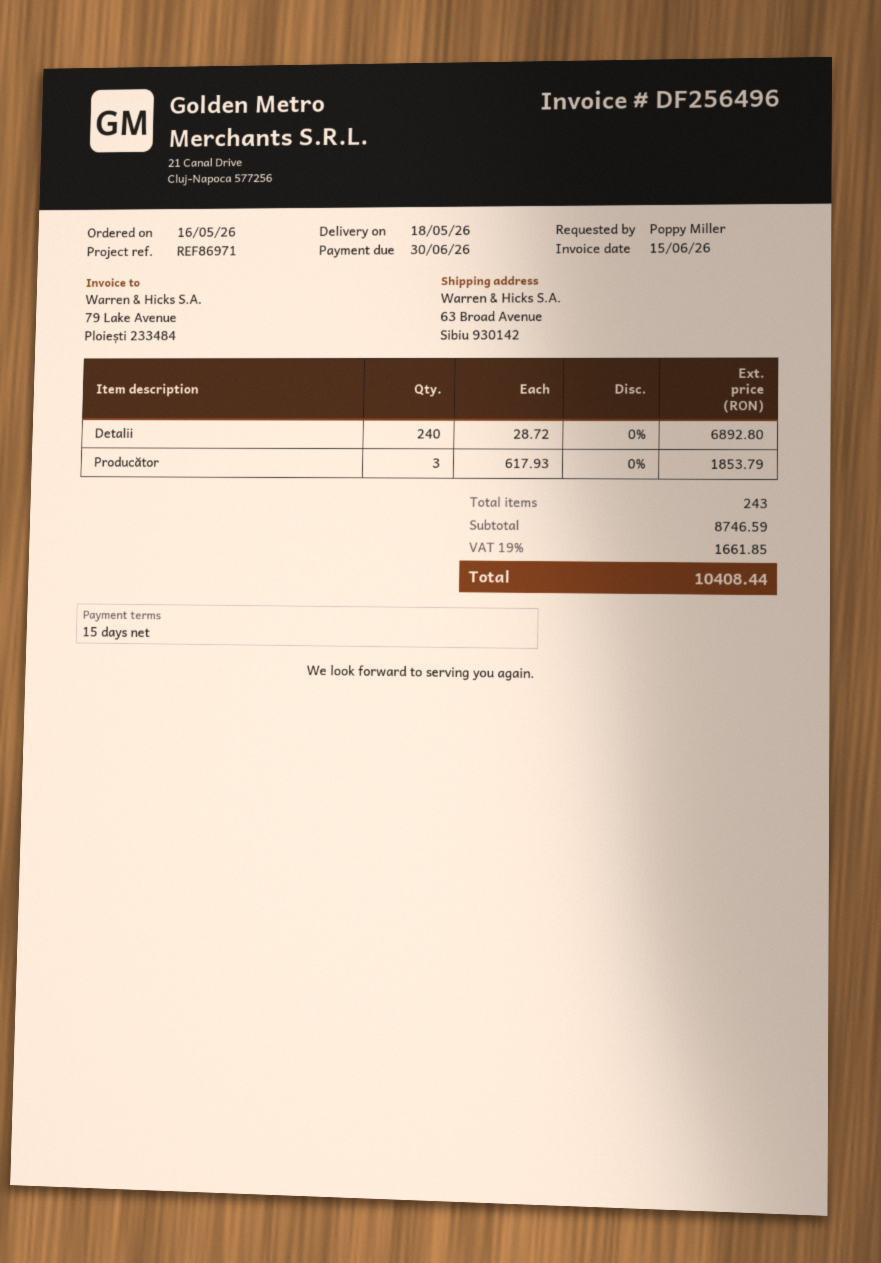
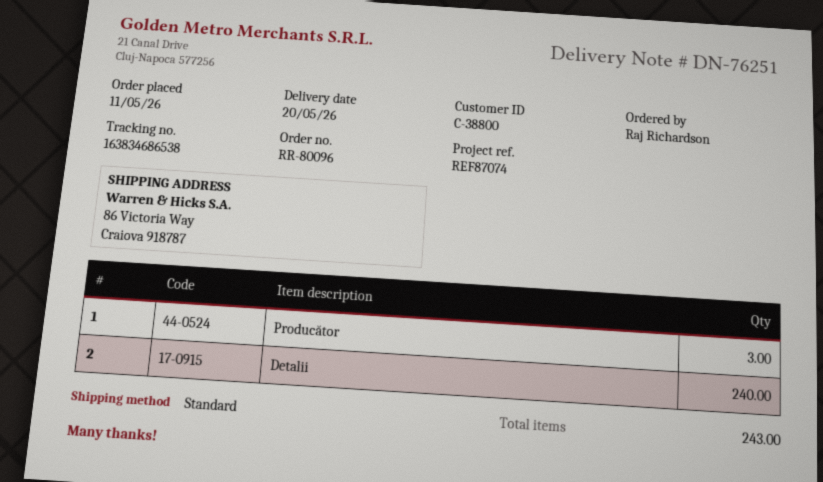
order date: 2026-05-16 -> 2026-05-11
delivery date: 2026-05-18 -> 2026-05-20
reference: REF86971 -> REF87074
ordered by: Poppy Miller -> Raj Richardson
ship to: 63 Broad Avenue, Sibiu 930142 -> 86 Victoria Way, Craiova 918787

